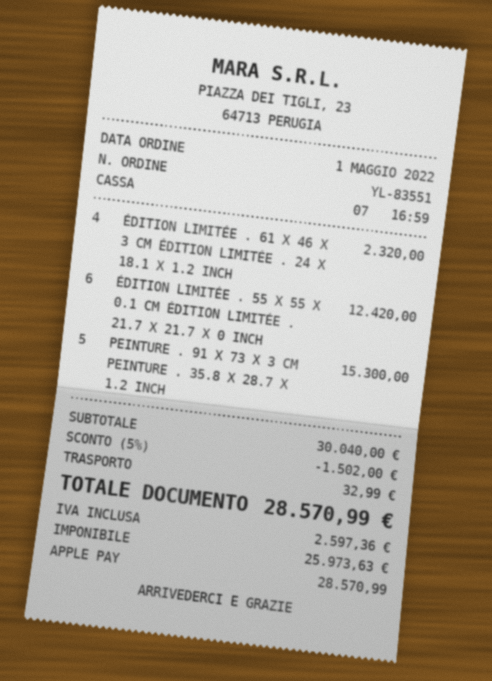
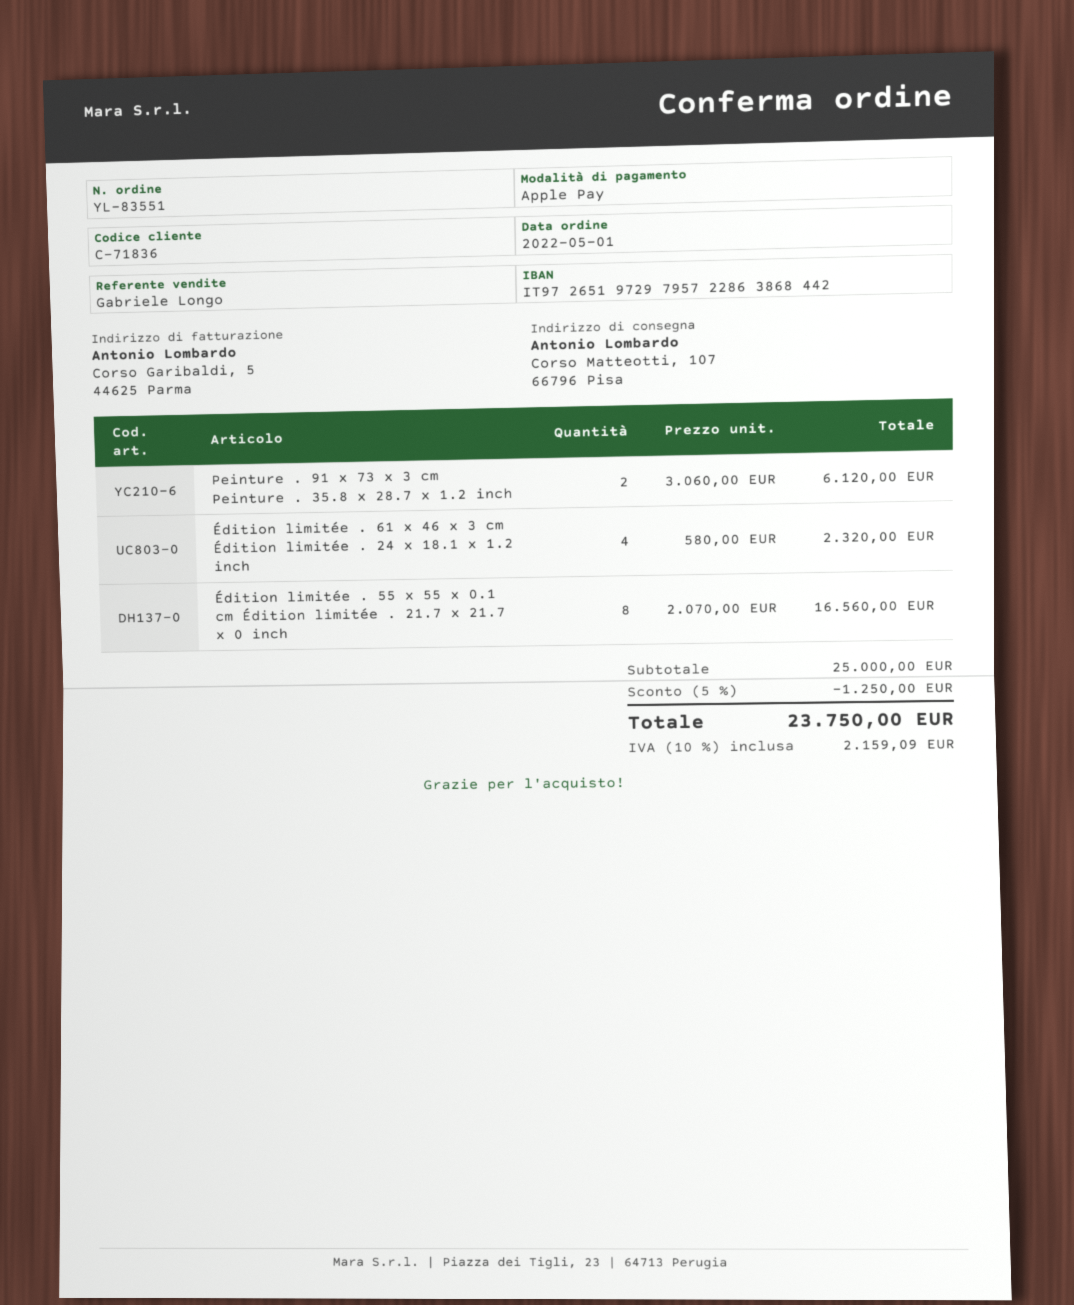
ÉDITION LIMITÉE . 55 X 55 X 0.1 CM ÉDITION LIMITÉE . 21.7 X 21.7 X 0 INCH: 6 for 12420.00 -> 8 for 16560.00
PEINTURE . 91 X 73 X 3 CM PEINTURE . 35.8 X 28.7 X 1.2 INCH: 5 for 15300.00 -> 2 for 6120.00
subtotal: 30040.00 -> 25000.00
discount: 5% = 1502.00 -> 5% = 1250.00
shipping: 32.99 -> none
tax: 2597.36 -> 2159.09
total: 28570.99 -> 23750.00

